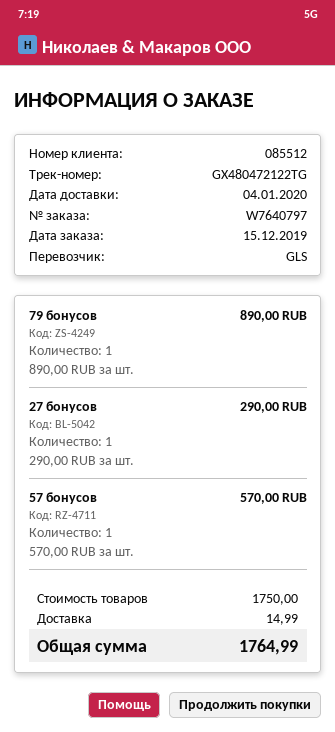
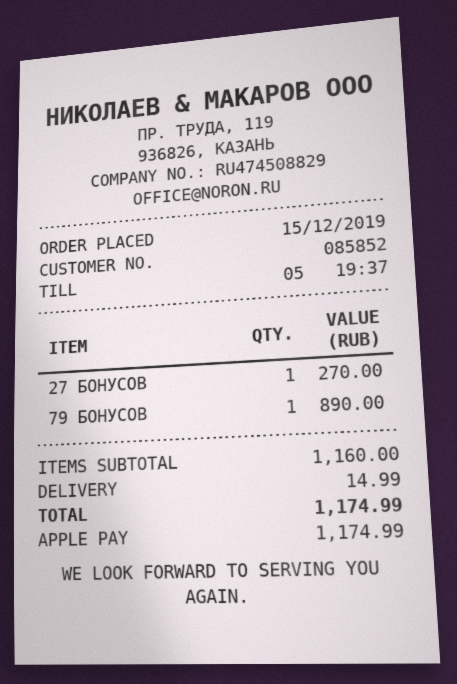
customer number: 085512 -> 085852
27 бонусов: 1 for 290.00 -> 1 for 270.00
57 бонусов: 1 for 570.00 -> none
subtotal: 1750.00 -> 1160.00
total: 1764.99 -> 1174.99

